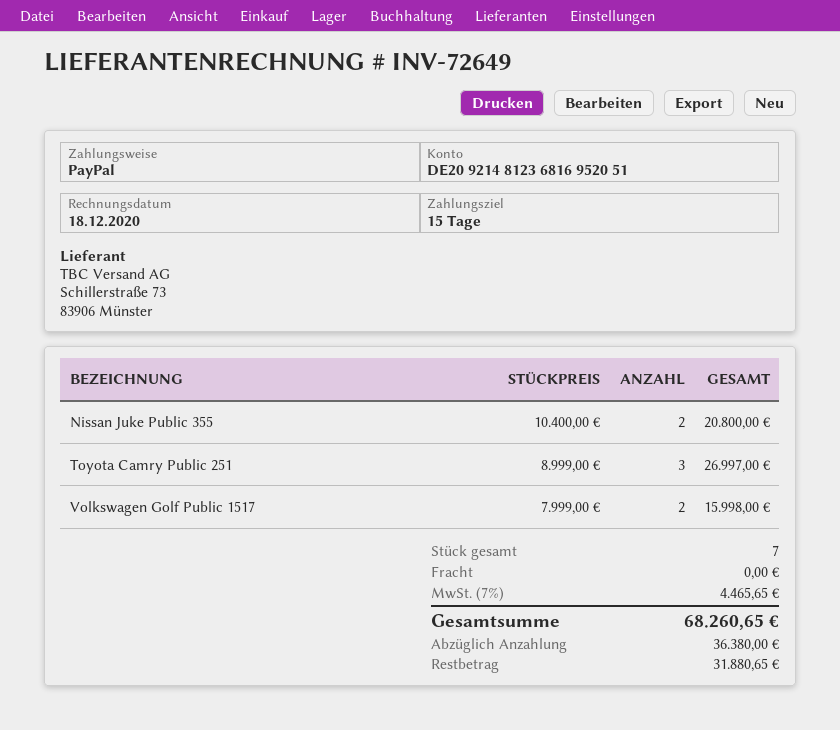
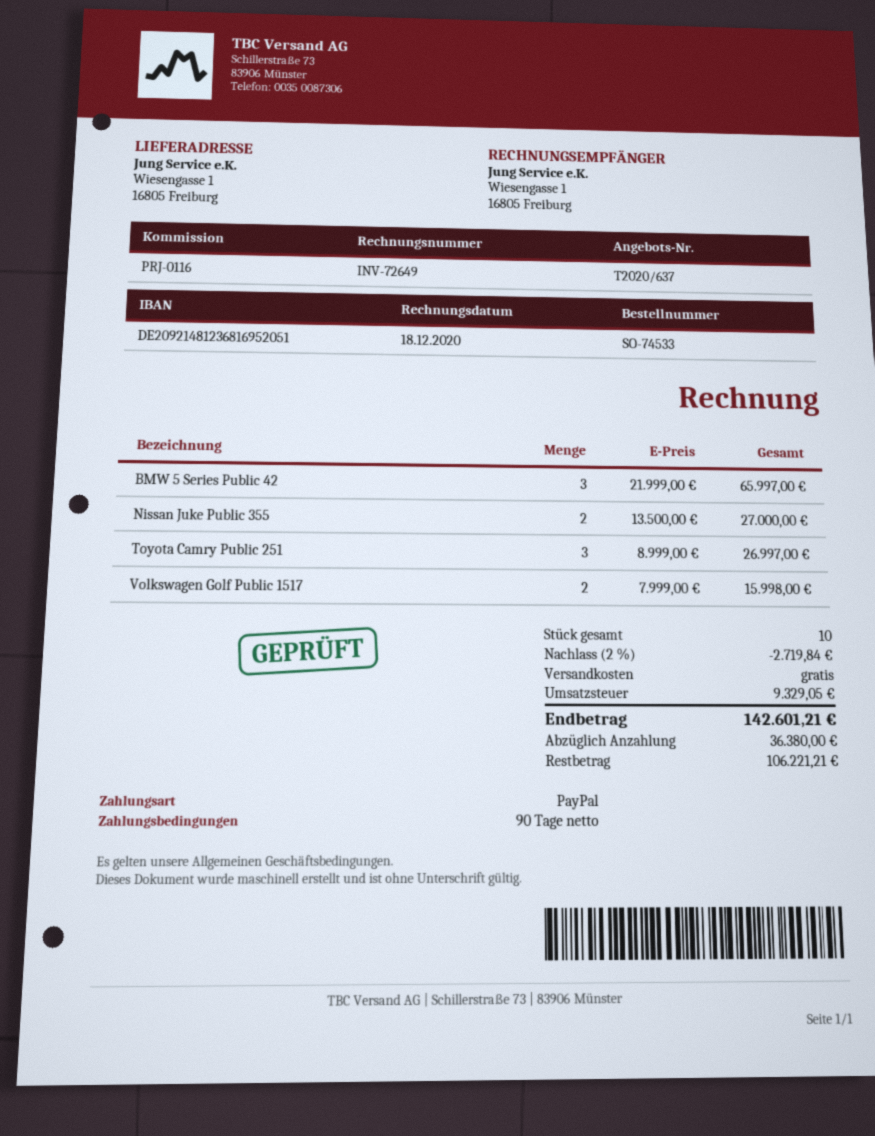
payment terms: 15 days -> 90 days
Nissan Juke Public 355: 2 x 10400.00 = 20800.00 -> 2 x 13500.00 = 27000.00
BMW 5 Series Public 42: none -> 3 x 21999.00 = 65997.00
total quantity: 7 -> 10
discount: none -> 2% = 2719.84
tax: 4465.65 -> 9329.05
total: 68260.65 -> 142601.21
balance: 31880.65 -> 106221.21

